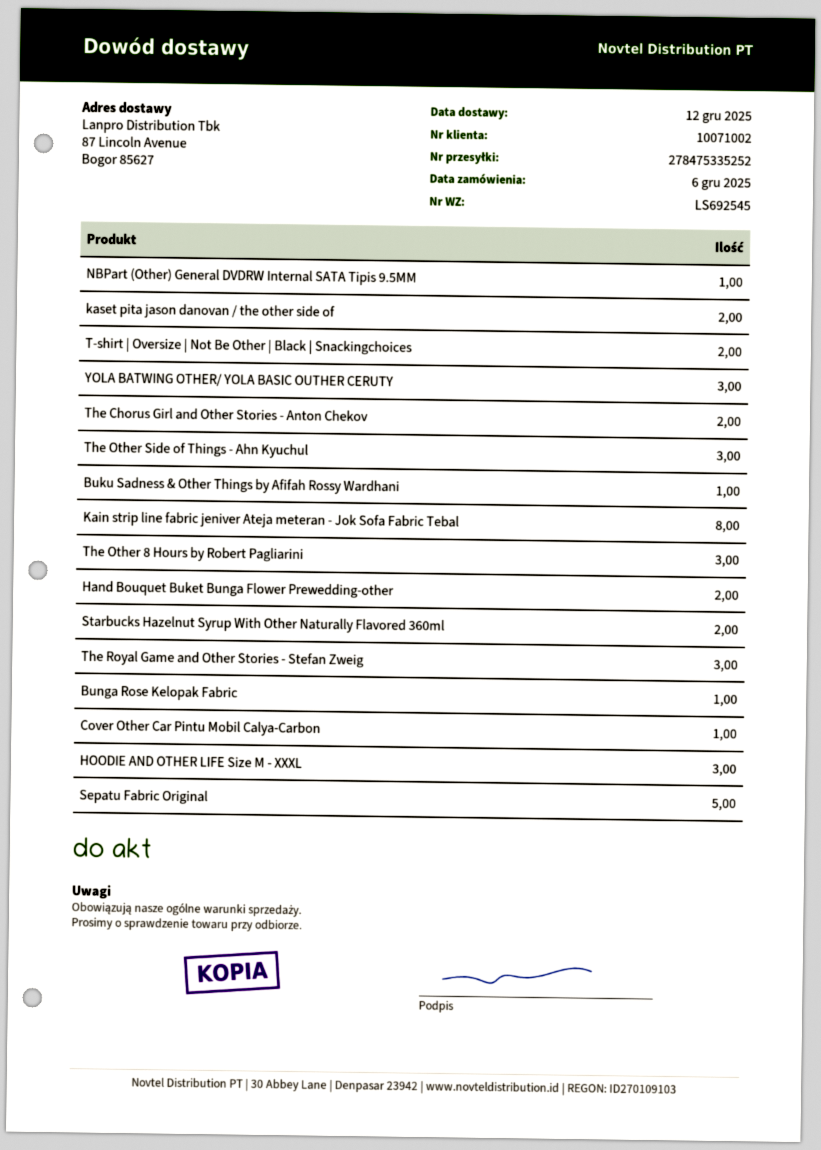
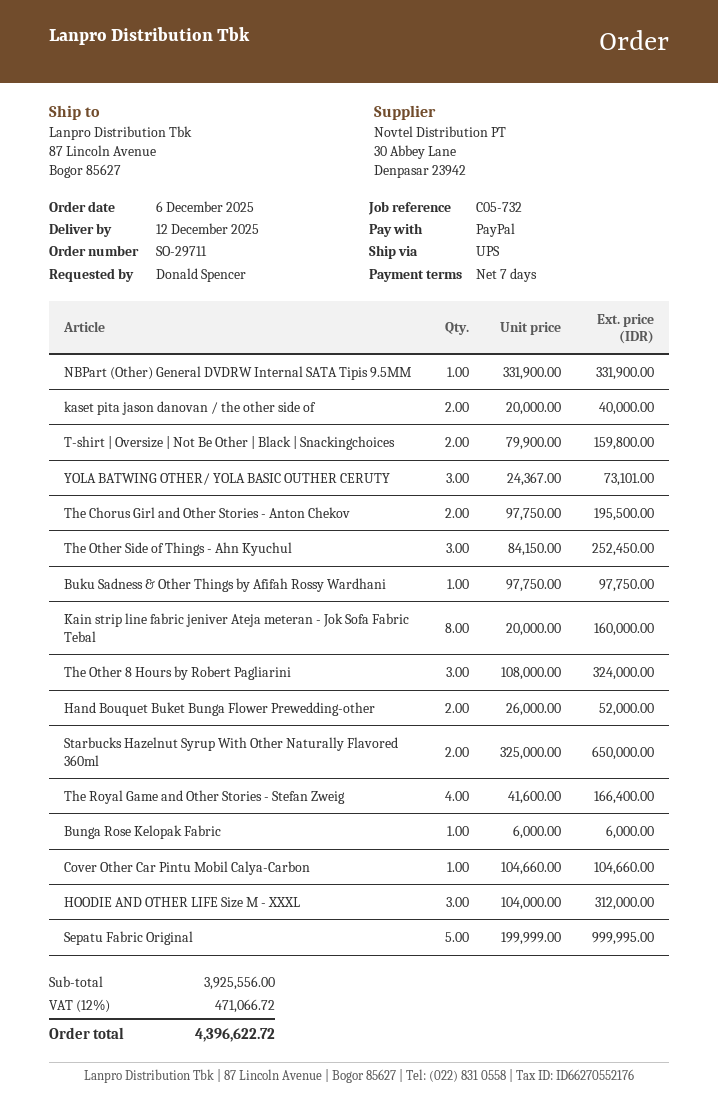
The Royal Game and Other Stories - Stefan Zweig: 3 -> 4

